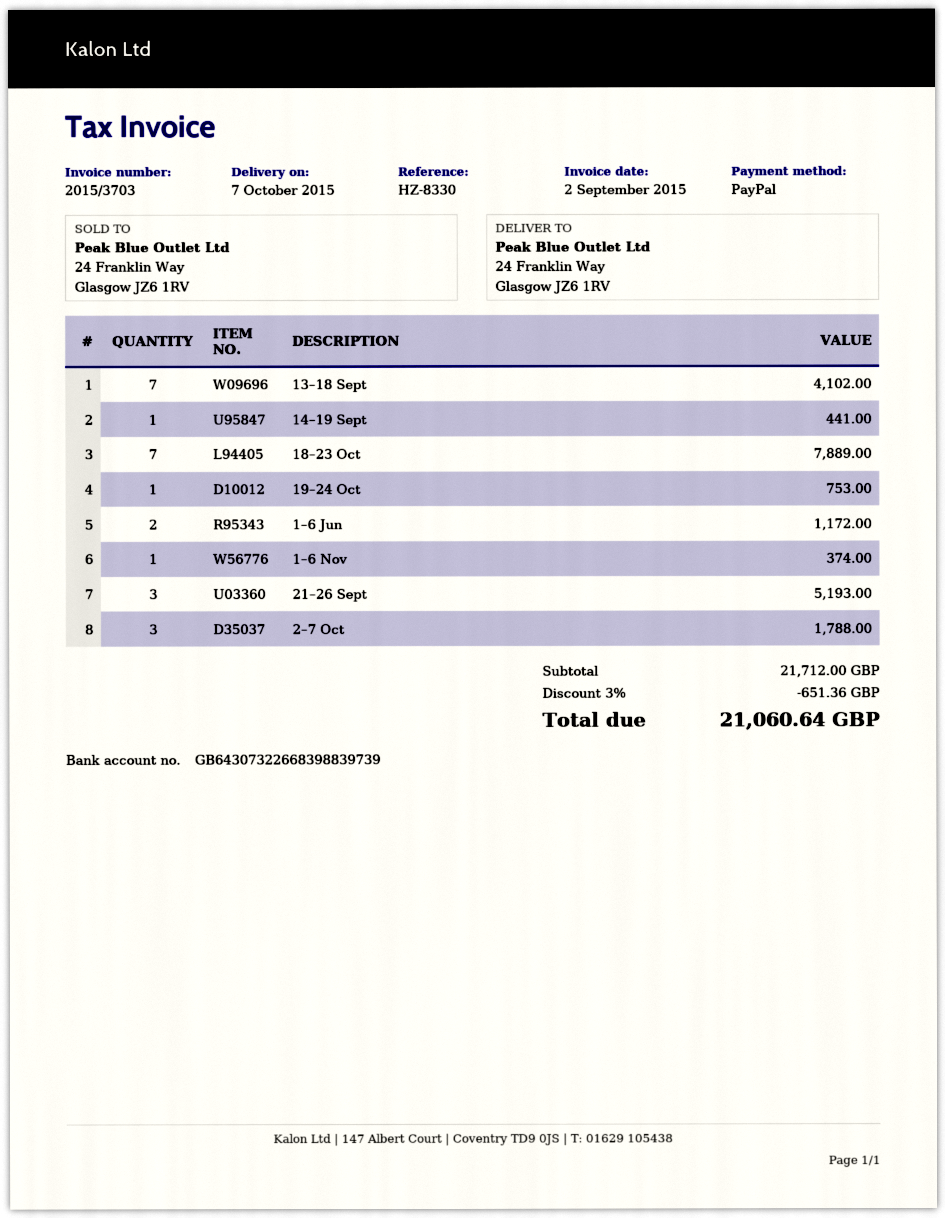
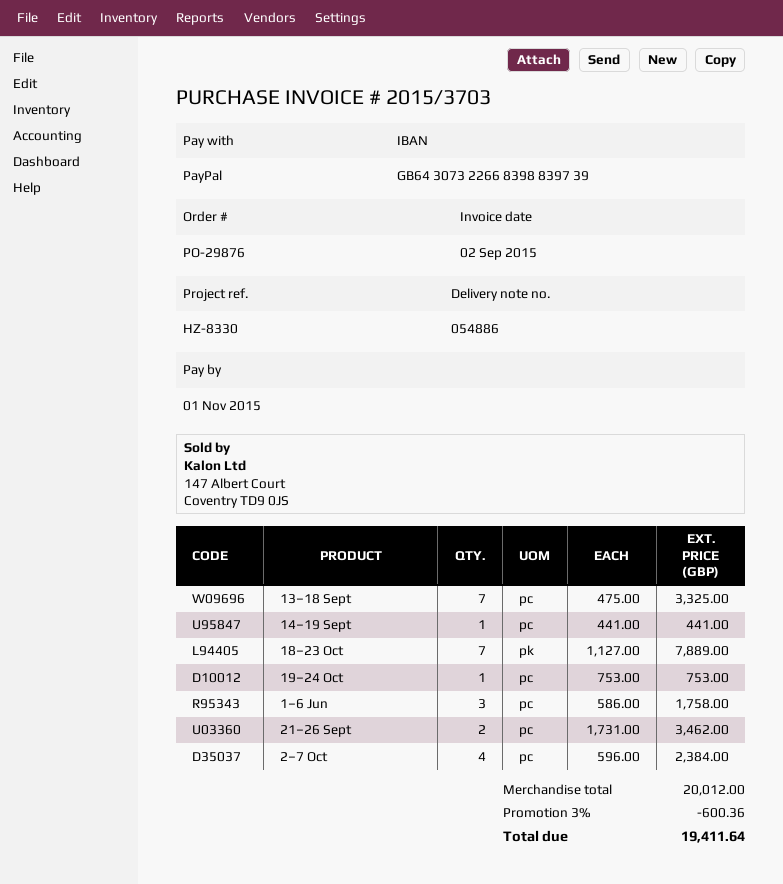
13–18 Sept: 7 for 4102.00 -> 7 for 3325.00
1–6 Jun: 2 for 1172.00 -> 3 for 1758.00
1–6 Nov: 1 for 374.00 -> none
21–26 Sept: 3 for 5193.00 -> 2 for 3462.00
2–7 Oct: 3 for 1788.00 -> 4 for 2384.00
subtotal: 21712.00 -> 20012.00
discount: 3% = 651.36 -> 3% = 600.36
total: 21060.64 -> 19411.64

